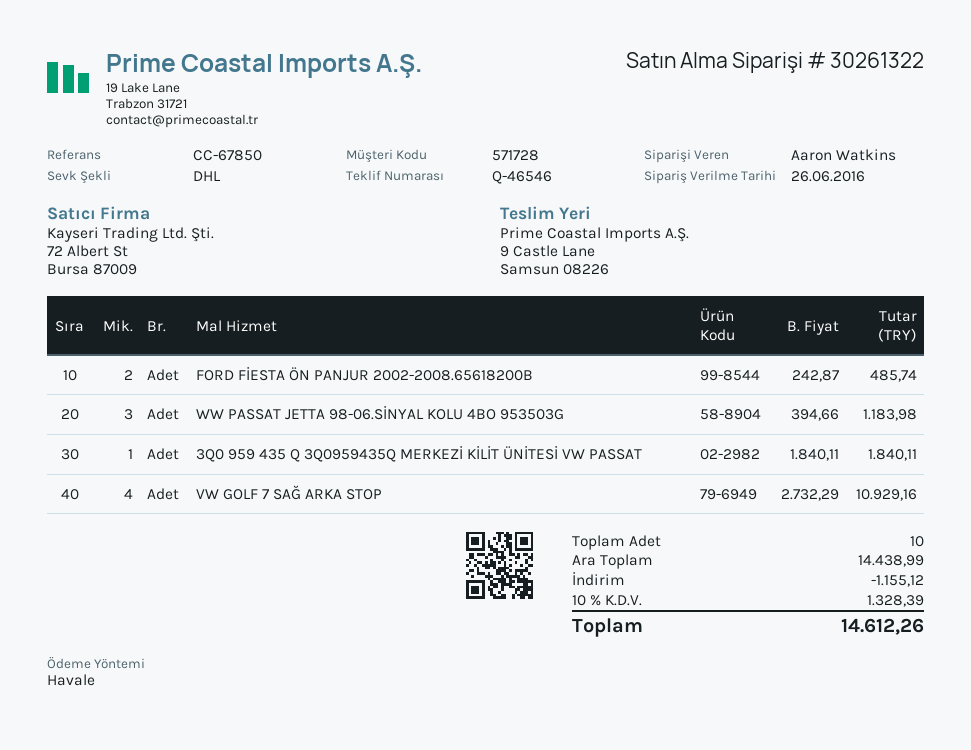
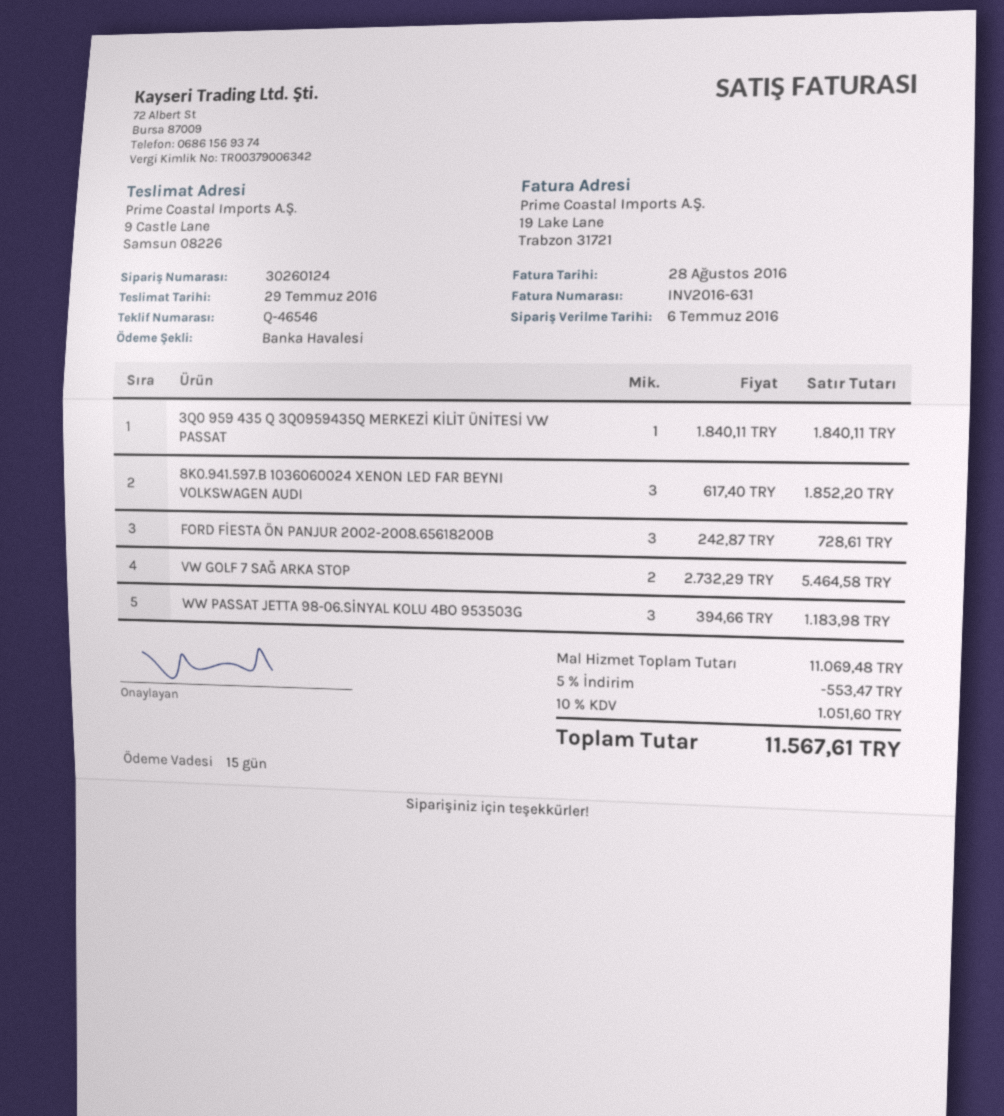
order number: 30261322 -> 30260124
order date: 2016-06-26 -> 2016-07-06
FORD FİESTA ÖN PANJUR 2002-2008.65618200B: 2 x 242.87 = 485.74 -> 3 x 242.87 = 728.61
VW GOLF 7 SAĞ ARKA STOP: 4 x 2732.29 = 10929.16 -> 2 x 2732.29 = 5464.58
8K0.941.597.B 1036060024 XENON LED FAR BEYNI VOLKSWAGEN AUDI: none -> 3 x 617.40 = 1852.20
subtotal: 14438.99 -> 11069.48
discount: 1155.12 -> 553.47
tax: 10% = 1328.39 -> 10% = 1051.60
total: 14612.26 -> 11567.61

